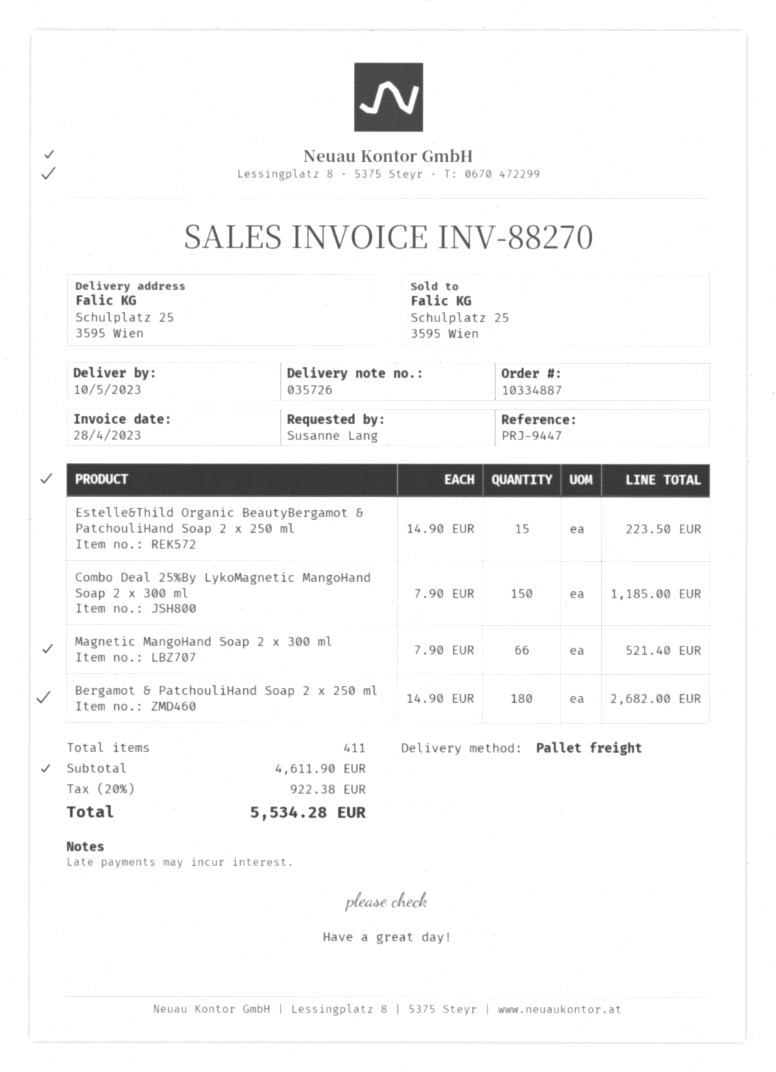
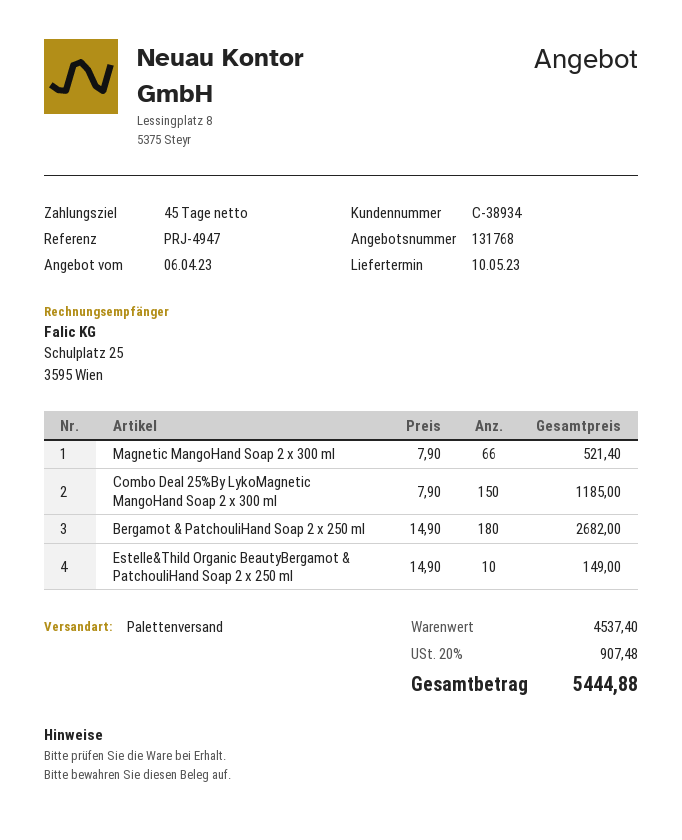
reference: PRJ-9447 -> PRJ-4947
Estelle&Thild Organic BeautyBergamot & PatchouliHand Soap 2 x 250 ml: 15 x 14.90 = 223.50 -> 10 x 14.90 = 149.00
subtotal: 4611.90 -> 4537.40
tax: 20% = 922.38 -> 20% = 907.48
total: 5534.28 -> 5444.88

